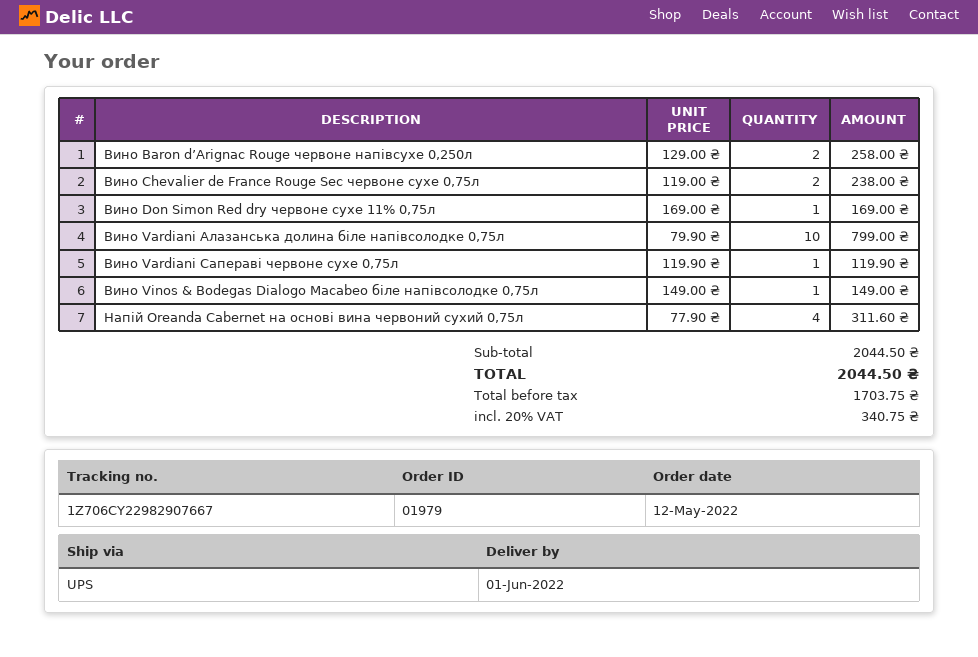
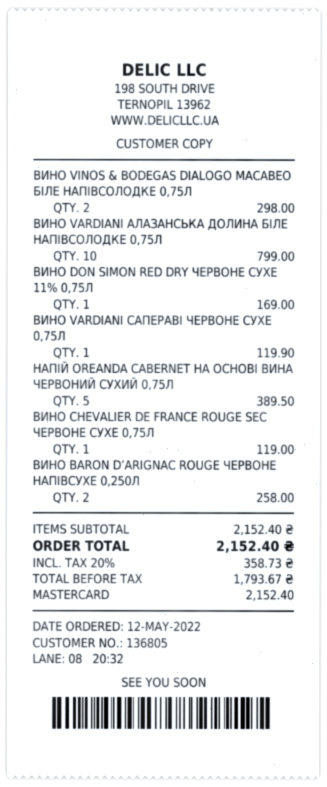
Вино Chevalier de France Rouge Sec червоне сухе 0,75л: 2 for 238.00 -> 1 for 119.00
Вино Vinos & Bodegas Dialogo Macabeo біле напівсолодке 0,75л: 1 for 149.00 -> 2 for 298.00
Напій Oreanda Cabernet на основі вина червоний сухий 0,75л: 4 for 311.60 -> 5 for 389.50
subtotal: 2044.50 -> 2152.40
net: 1703.75 -> 1793.67
tax: 20% = 340.75 -> 20% = 358.73
total: 2044.50 -> 2152.40

